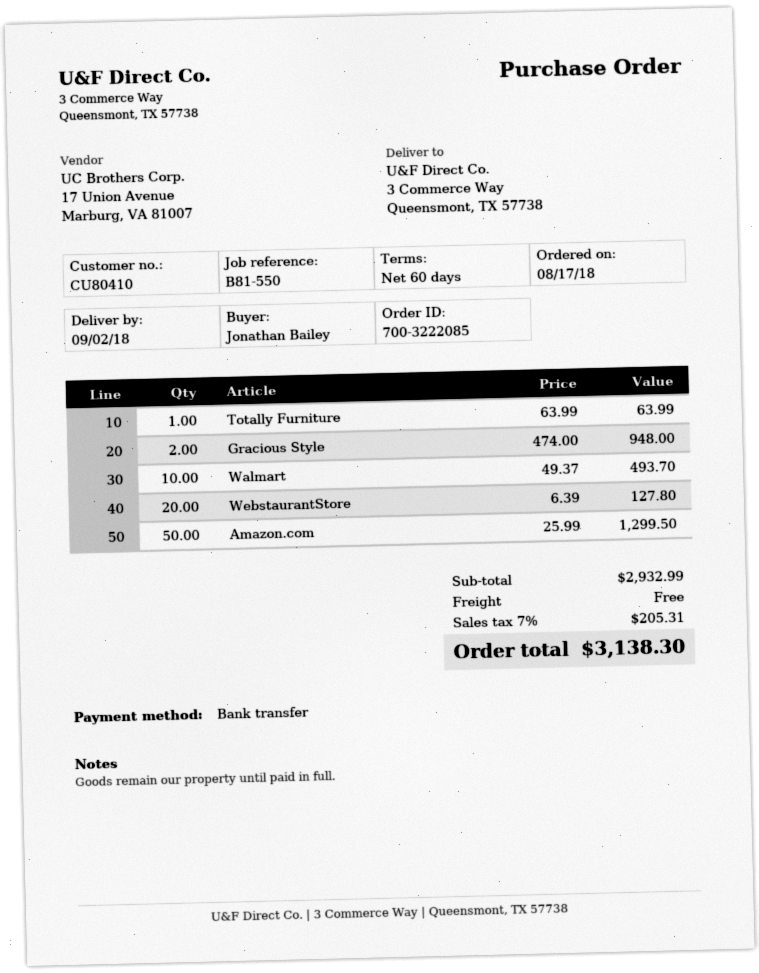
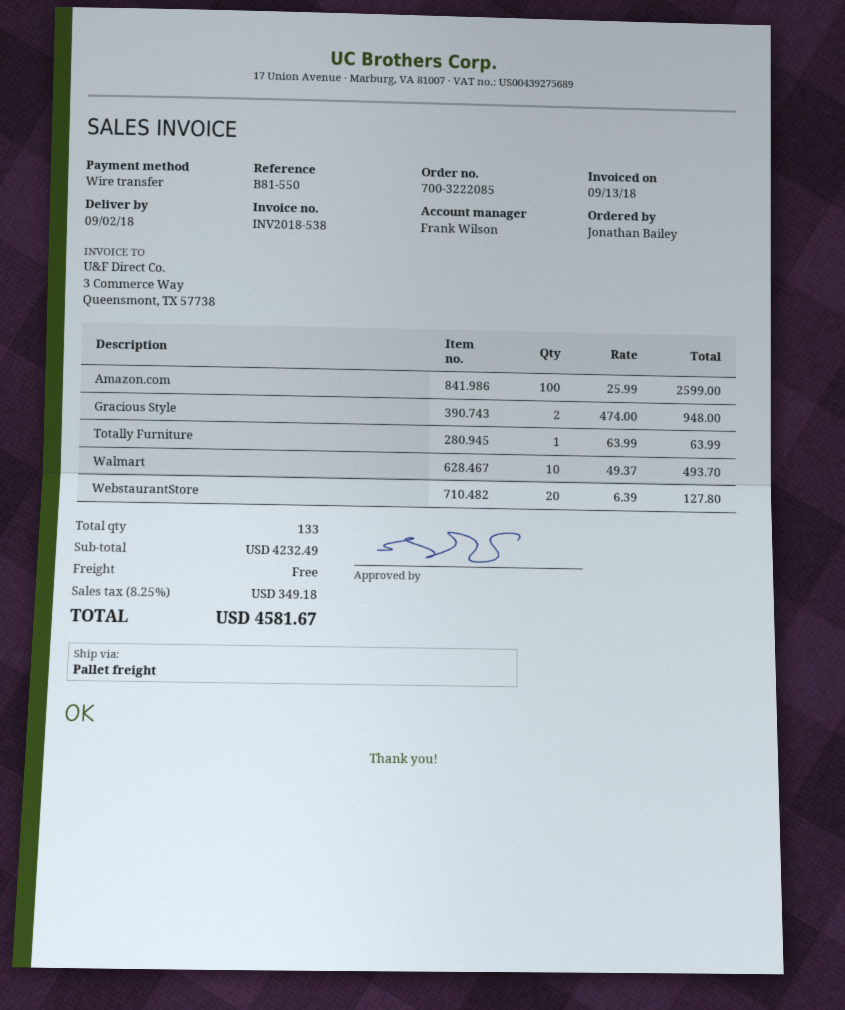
Amazon.com: 50 x 25.99 = 1299.50 -> 100 x 25.99 = 2599.00
subtotal: 2932.99 -> 4232.49
tax: 7% = 205.31 -> 8.25% = 349.18
total: 3138.30 -> 4581.67

